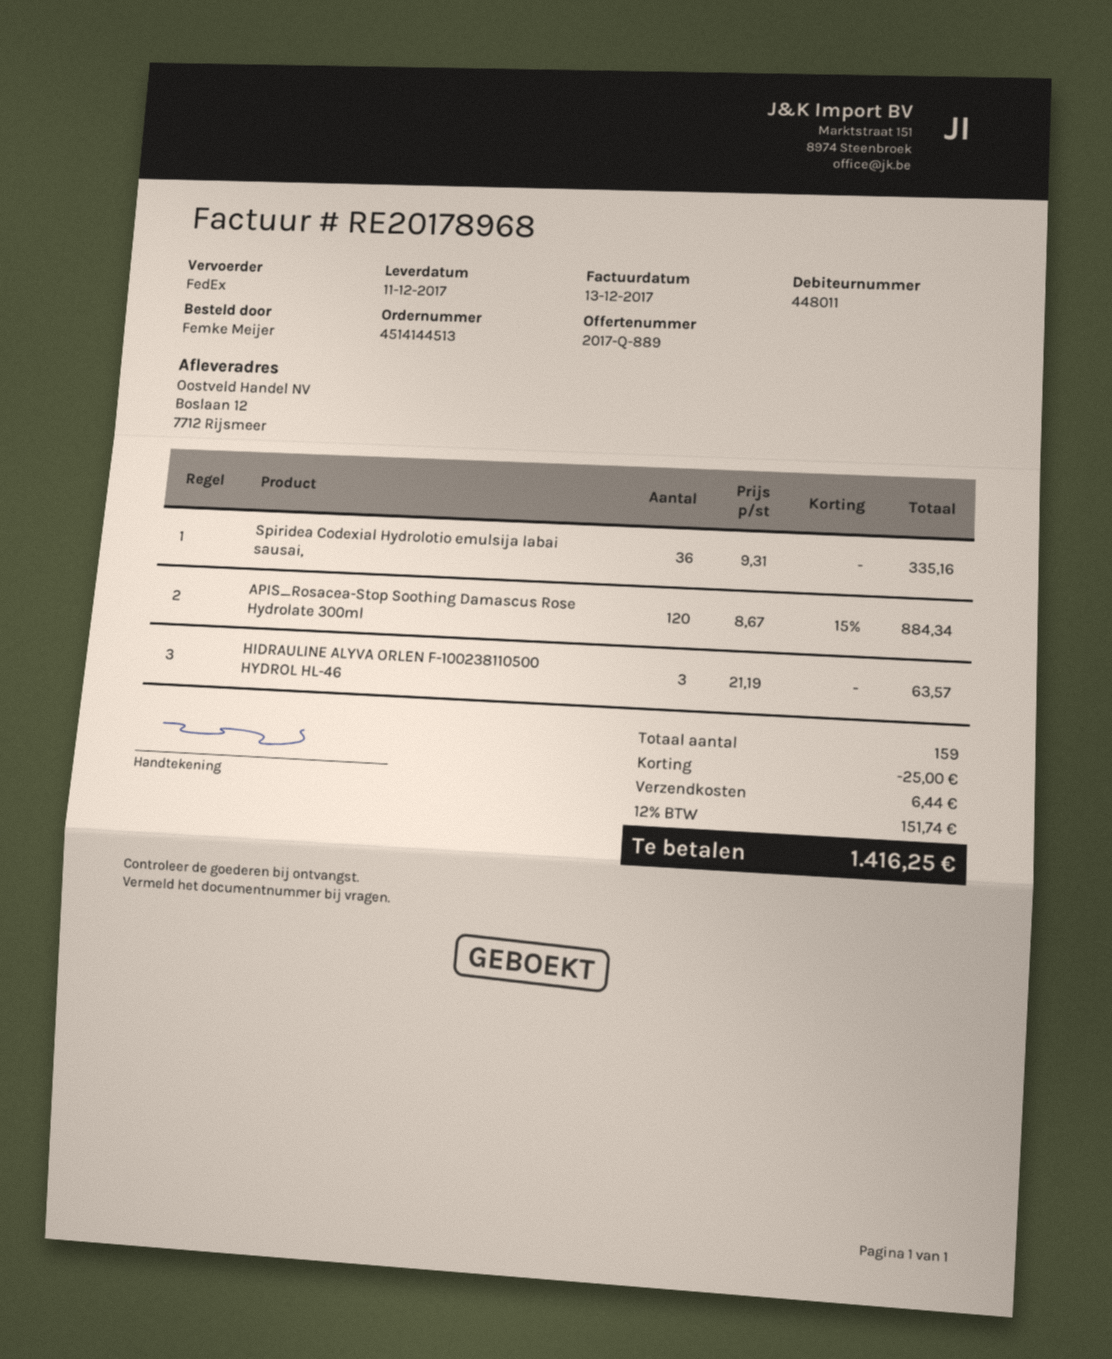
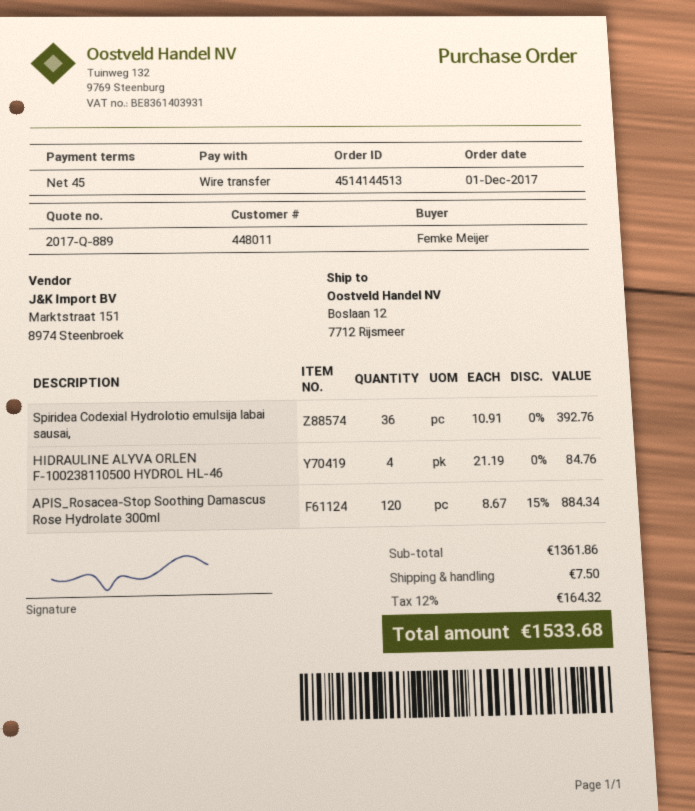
Spiridea Codexial Hydrolotio emulsija labai sausai,: 36 x 9.31 = 335.16 -> 36 x 10.91 = 392.76
HIDRAULINE ALYVA ORLEN F-100238110500 HYDROL HL-46: 3 x 21.19 = 63.57 -> 4 x 21.19 = 84.76
discount: 25.00 -> none
shipping: 6.44 -> 7.50
tax: 12% = 151.74 -> 12% = 164.32
total: 1416.25 -> 1533.68

